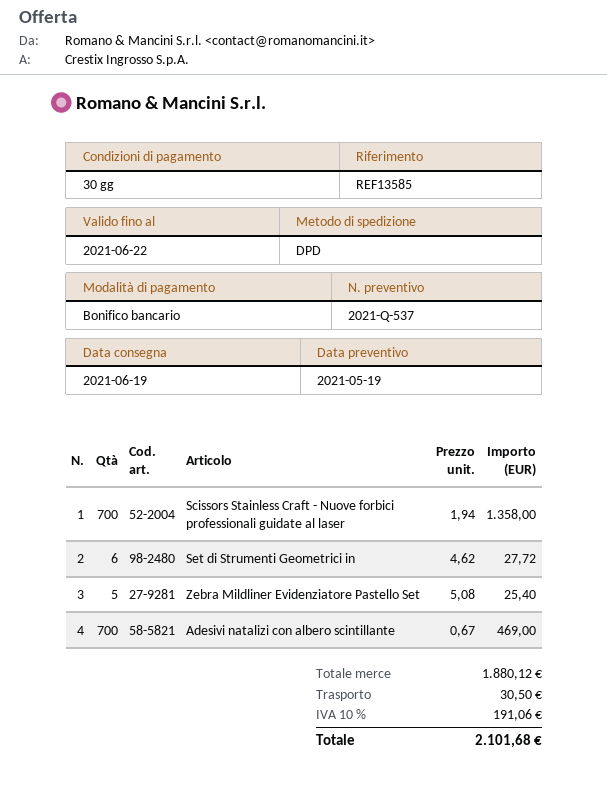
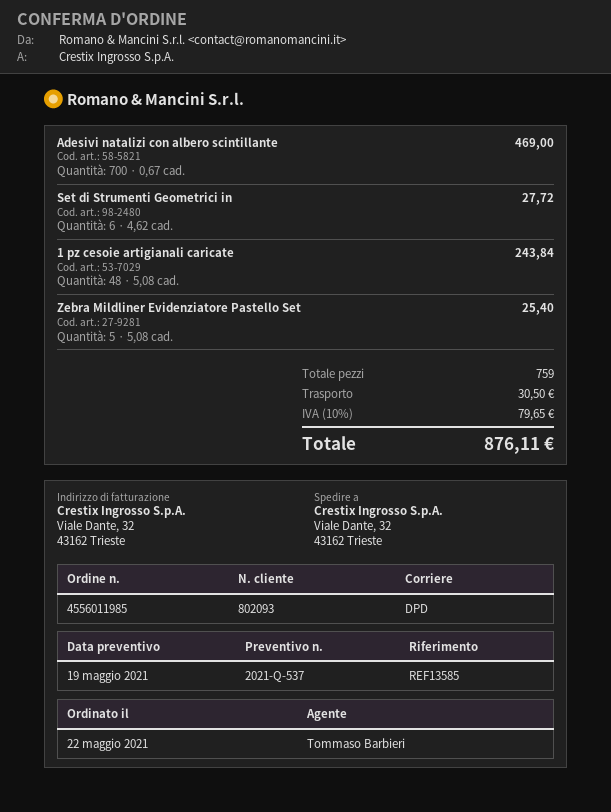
Scissors Stainless Craft - Nuove forbici professionali guidate al laser: 700 x 1.94 = 1358.00 -> none
1 pz cesoie artigianali caricate: none -> 48 x 5.08 = 243.84
tax: 10% = 191.06 -> 10% = 79.65
total: 2101.68 -> 876.11

